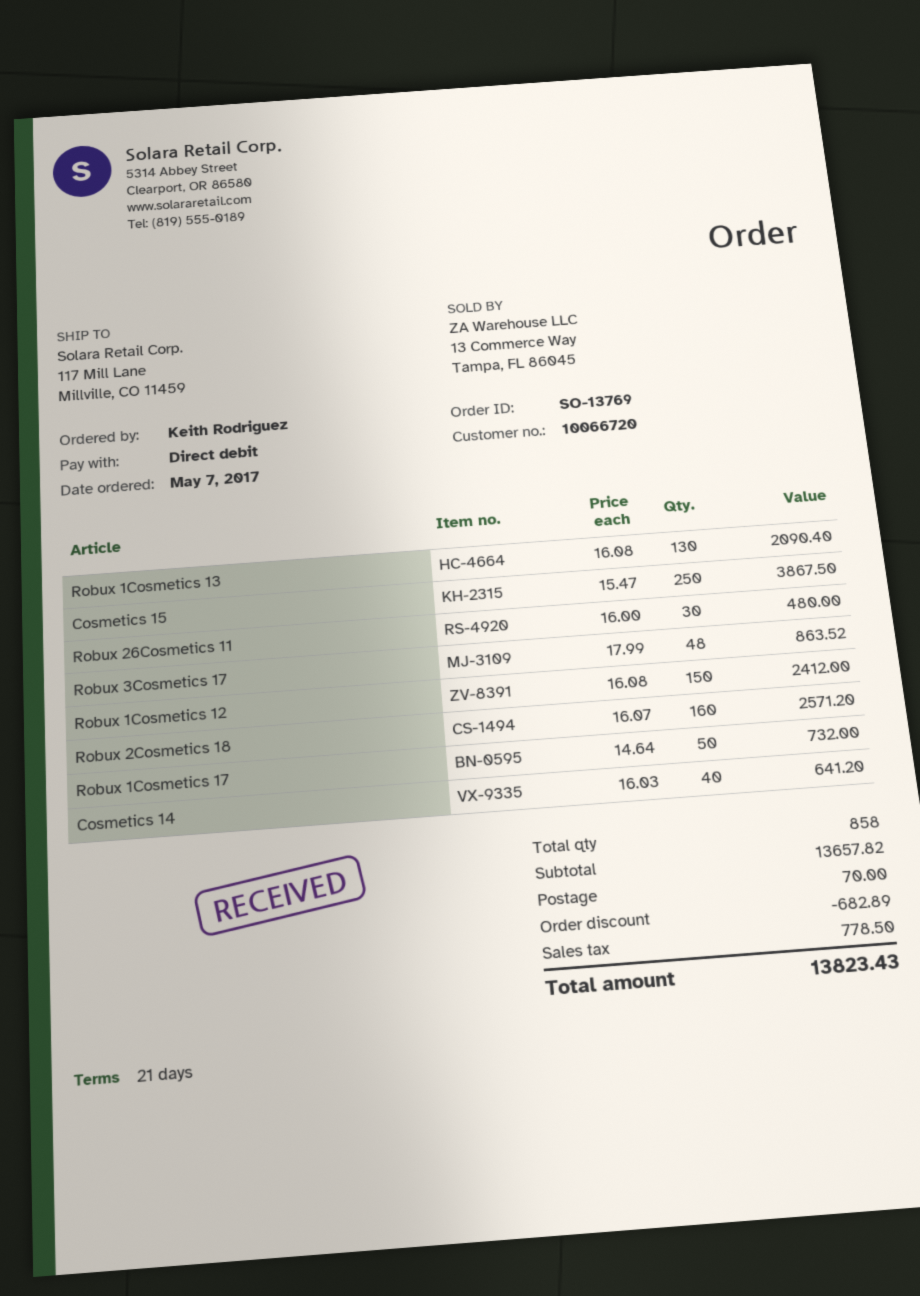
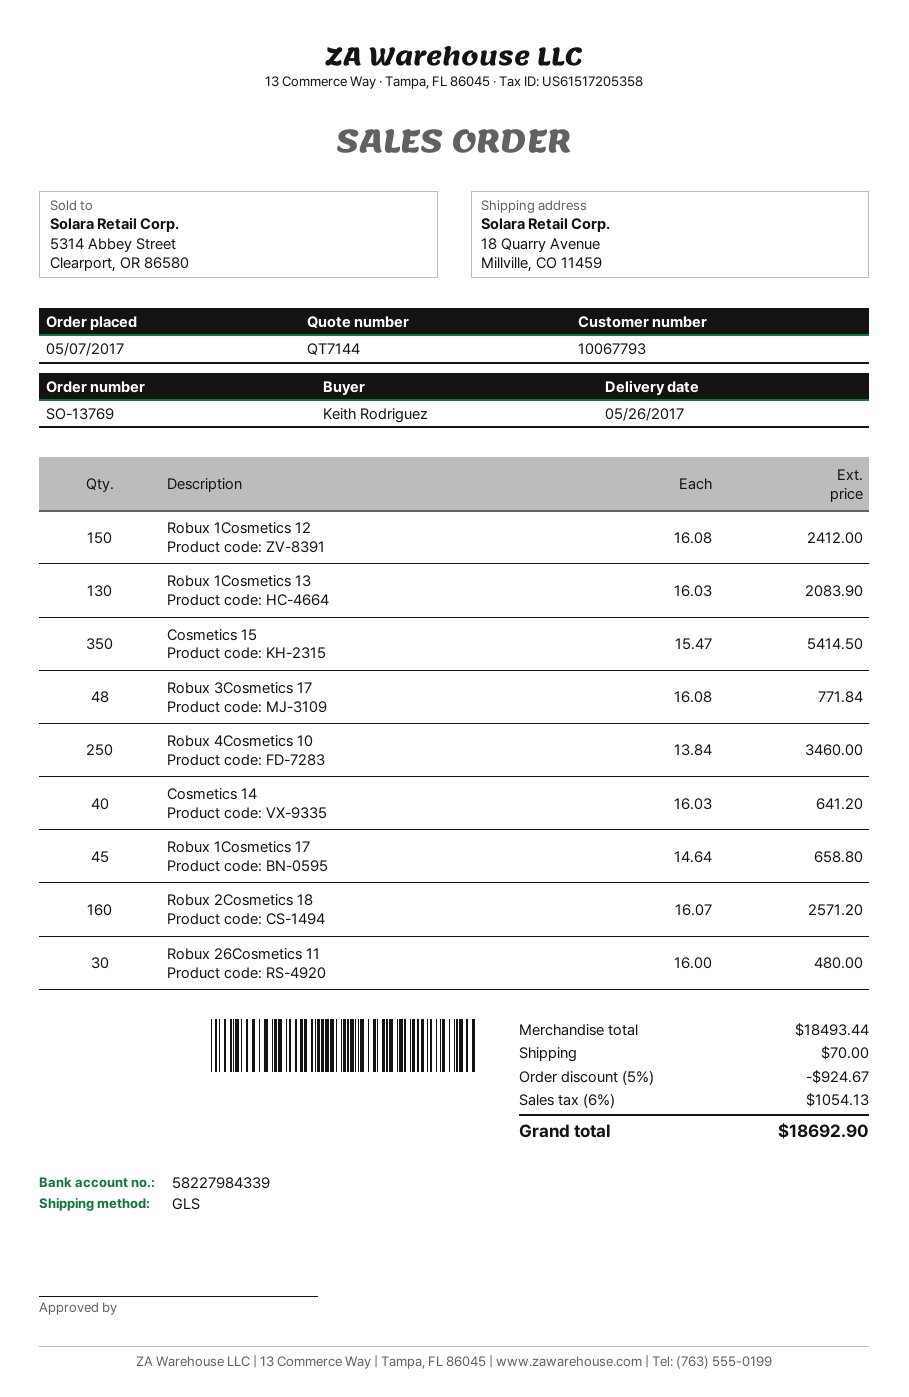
customer number: 10066720 -> 10067793
ship to: 117 Mill Lane, Millville, CO 11459 -> 18 Quarry Avenue, Millville, CO 11459
Robux 1Cosmetics 13: 130 x 16.08 = 2090.40 -> 130 x 16.03 = 2083.90
Cosmetics 15: 250 x 15.47 = 3867.50 -> 350 x 15.47 = 5414.50
Robux 3Cosmetics 17: 48 x 17.99 = 863.52 -> 48 x 16.08 = 771.84
Robux 1Cosmetics 17: 50 x 14.64 = 732.00 -> 45 x 14.64 = 658.80
Robux 4Cosmetics 10: none -> 250 x 13.84 = 3460.00
subtotal: 13657.82 -> 18493.44
discount: 682.89 -> 924.67
tax: 778.50 -> 1054.13
total: 13823.43 -> 18692.90

